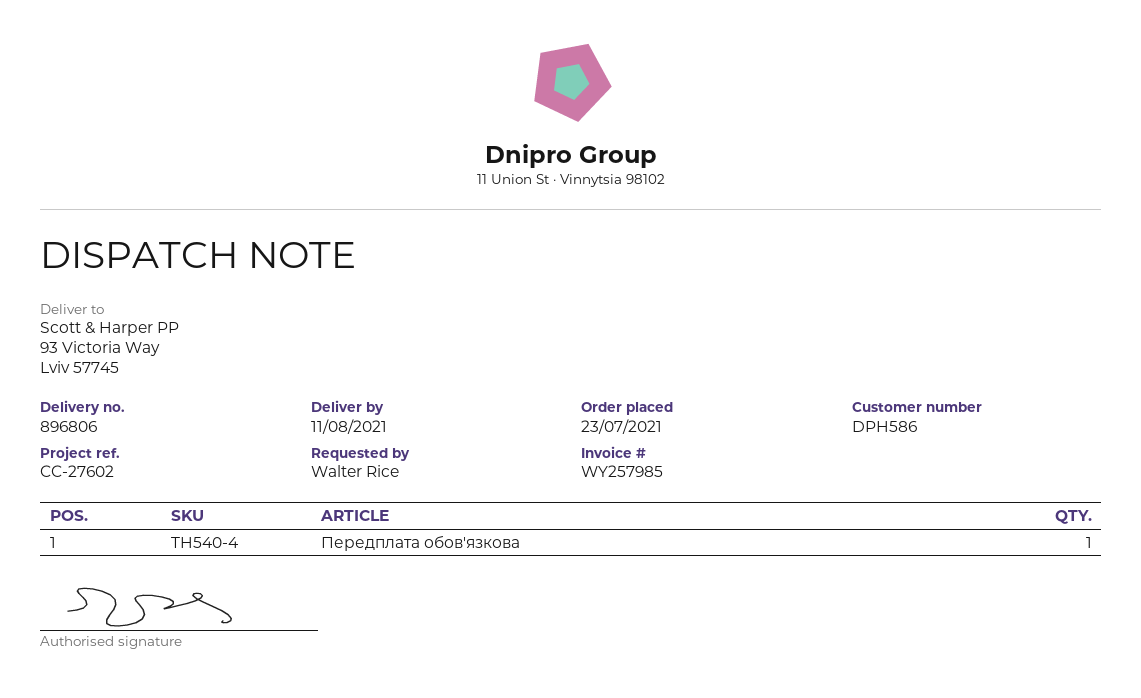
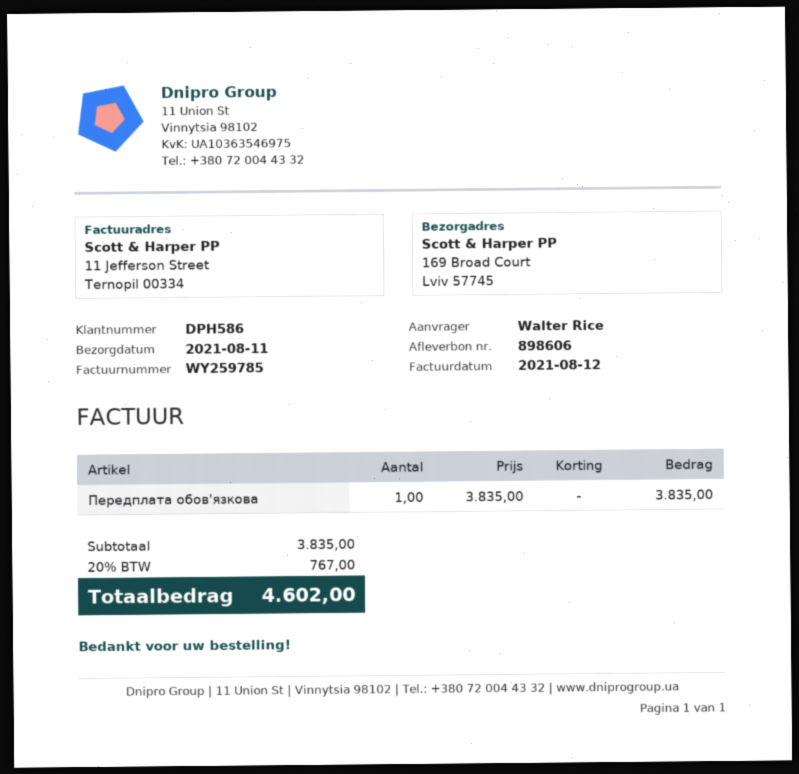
delivery note number: 896806 -> 898606
invoice number: WY257985 -> WY259785
ship to: 93 Victoria Way, Lviv 57745 -> 169 Broad Court, Lviv 57745

